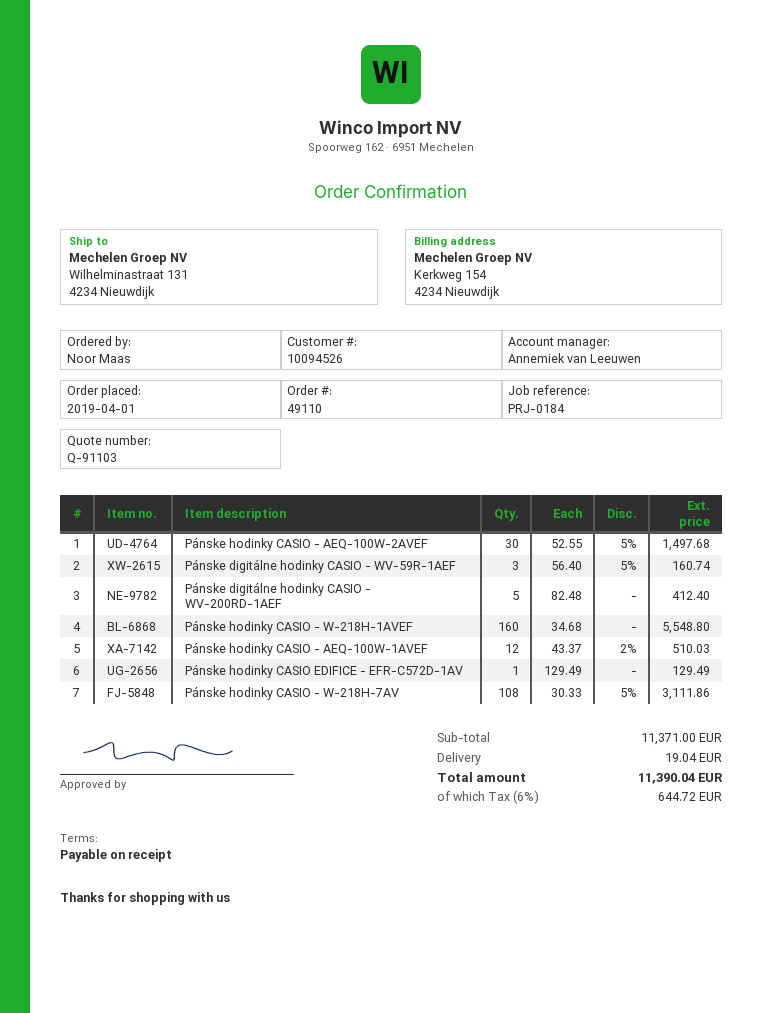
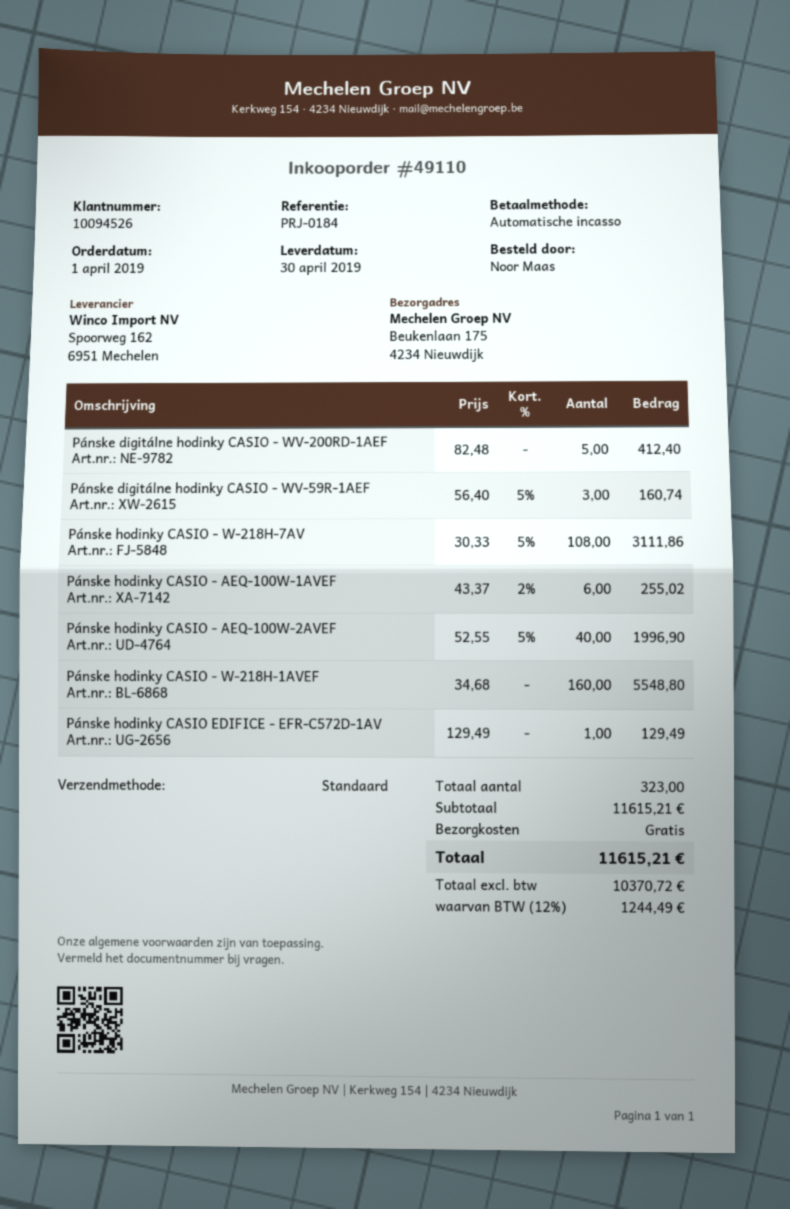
ship to: Wilhelminastraat 131, 4234 Nieuwdijk -> Beukenlaan 175, 4234 Nieuwdijk
Pánske hodinky CASIO - AEQ-100W-2AVEF: 30 x 52.55 - 5% = 1497.68 -> 40 x 52.55 - 5% = 1996.90
Pánske hodinky CASIO - AEQ-100W-1AVEF: 12 x 43.37 - 2% = 510.03 -> 6 x 43.37 - 2% = 255.02
subtotal: 11371.00 -> 11615.21
shipping: 19.04 -> 0.00
tax: 6% = 644.72 -> 12% = 1244.49
total: 11390.04 -> 11615.21

